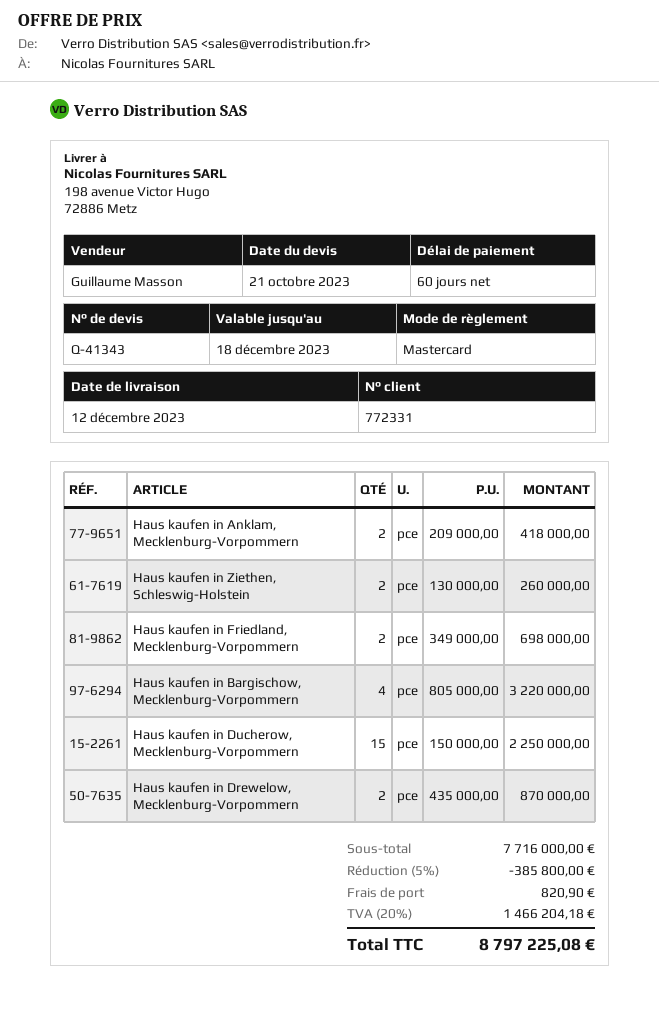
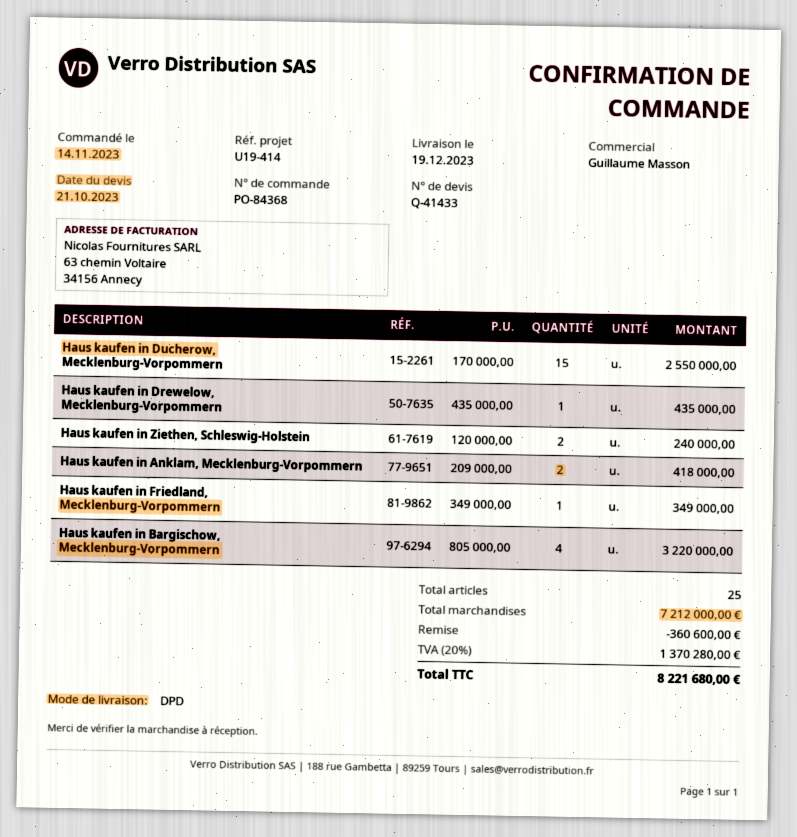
quote number: Q-41343 -> Q-41433
delivery date: 2023-12-12 -> 2023-12-19
Haus kaufen in Ziethen, Schleswig-Holstein: 2 x 130000.00 = 260000.00 -> 2 x 120000.00 = 240000.00
Haus kaufen in Friedland, Mecklenburg-Vorpommern: 2 x 349000.00 = 698000.00 -> 1 x 349000.00 = 349000.00
Haus kaufen in Ducherow, Mecklenburg-Vorpommern: 15 x 150000.00 = 2250000.00 -> 15 x 170000.00 = 2550000.00
Haus kaufen in Drewelow, Mecklenburg-Vorpommern: 2 x 435000.00 = 870000.00 -> 1 x 435000.00 = 435000.00
subtotal: 7716000.00 -> 7212000.00
discount: 385800.00 -> 360600.00
shipping: 820.90 -> none
tax: 20% = 1466204.18 -> 20% = 1370280.00
total: 8797225.08 -> 8221680.00

